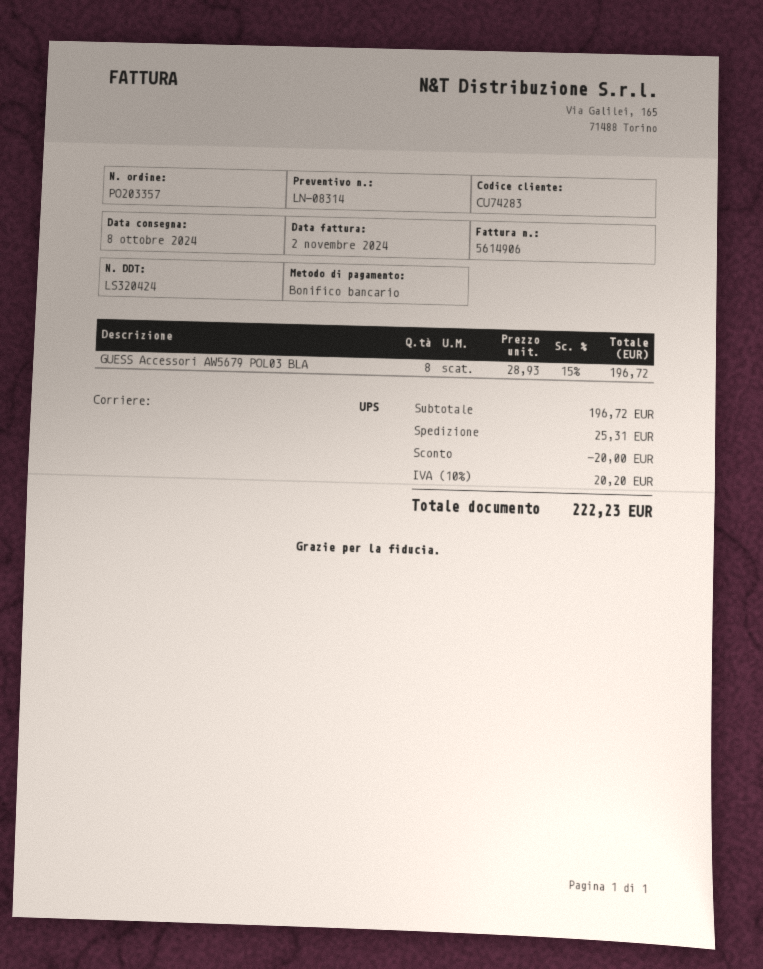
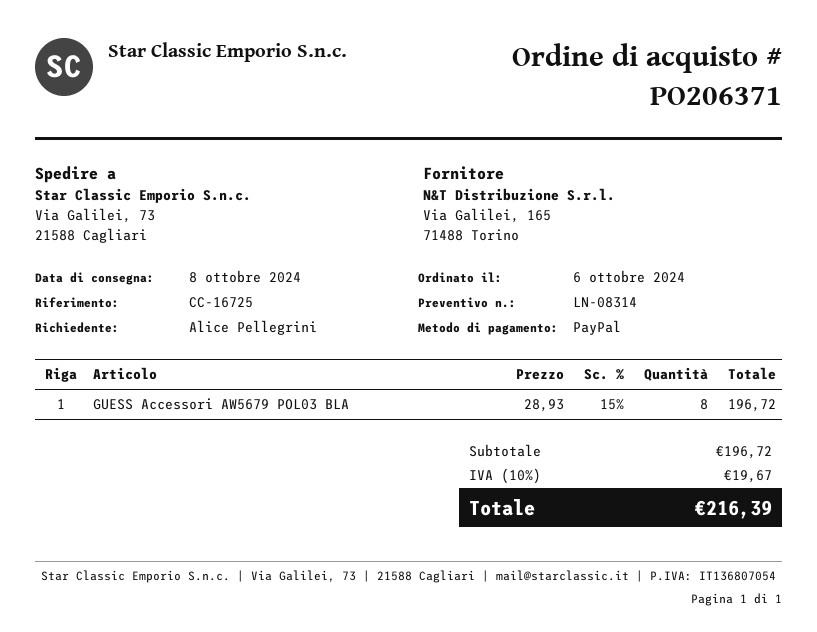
order number: PO203357 -> PO206371
payment method: bank transfer -> PayPal
discount: 20.00 -> none
shipping: 25.31 -> none
tax: 10% = 20.20 -> 10% = 19.67
total: 222.23 -> 216.39

